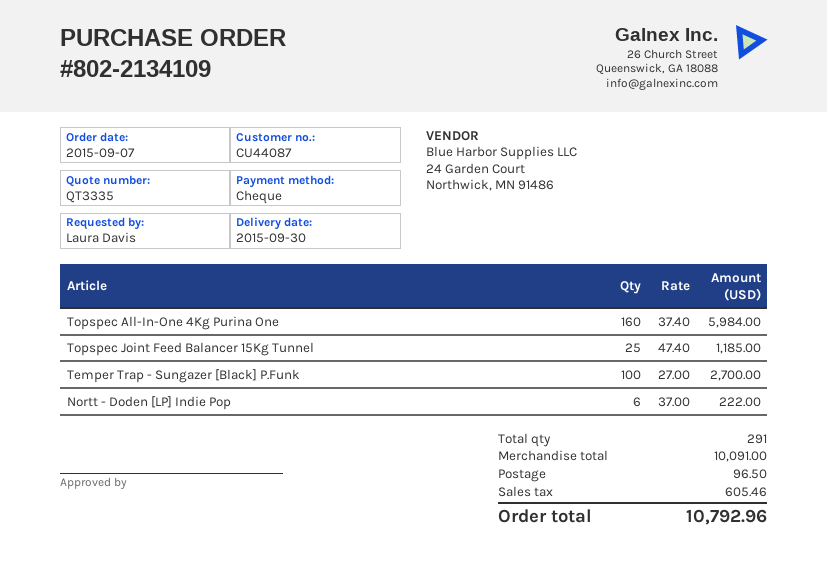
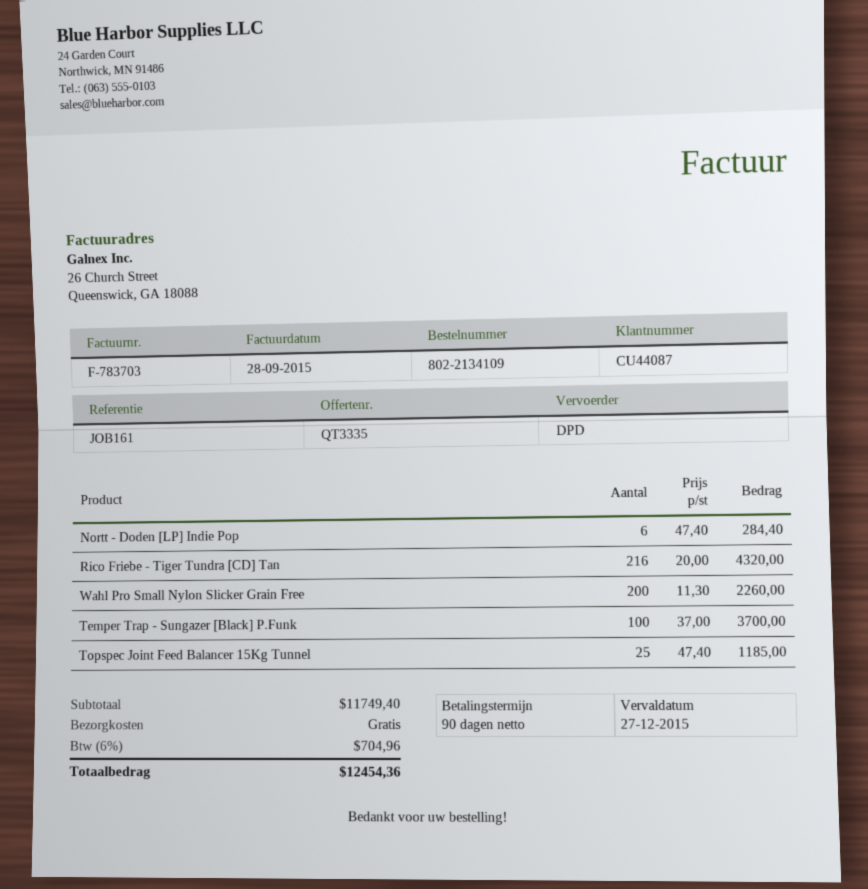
Topspec All-In-One 4Kg Purina One: 160 x 37.40 = 5984.00 -> none
Temper Trap - Sungazer [Black] P.Funk: 100 x 27.00 = 2700.00 -> 100 x 37.00 = 3700.00
Nortt - Doden [LP] Indie Pop: 6 x 37.00 = 222.00 -> 6 x 47.40 = 284.40
Rico Friebe - Tiger Tundra [CD] Tan: none -> 216 x 20.00 = 4320.00
Wahl Pro Small Nylon Slicker Grain Free: none -> 200 x 11.30 = 2260.00
subtotal: 10091.00 -> 11749.40
shipping: 96.50 -> 0.00
tax: 605.46 -> 704.96
total: 10792.96 -> 12454.36

